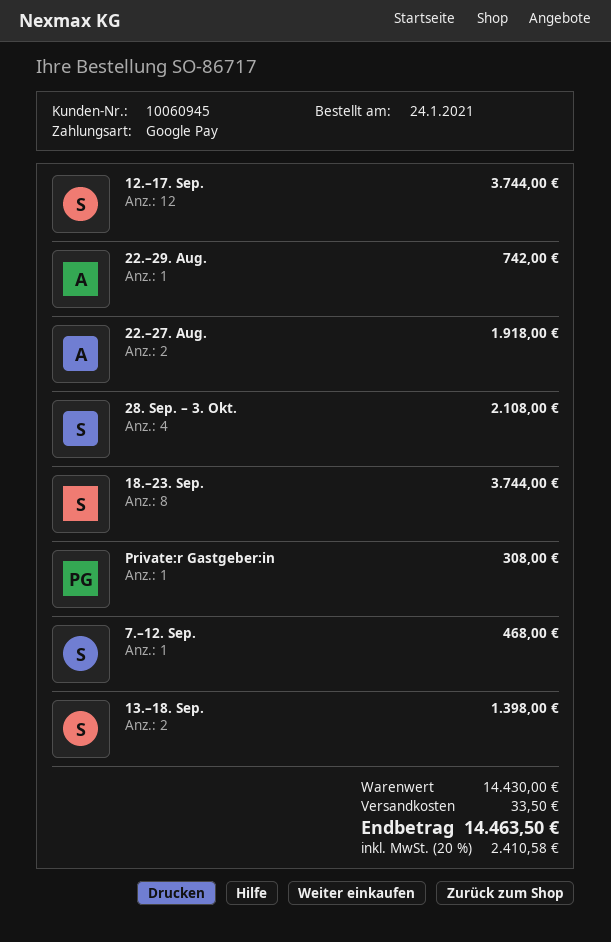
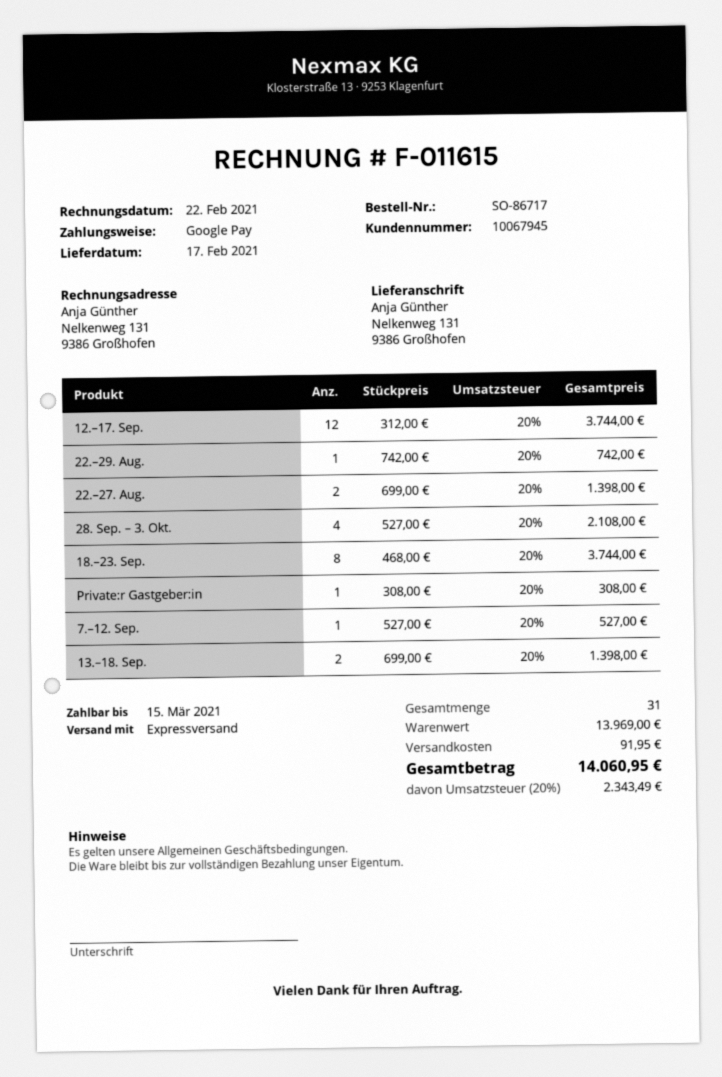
customer number: 10060945 -> 10067945
22.–27. Aug.: 2 for 1918.00 -> 2 for 1398.00
7.–12. Sep.: 1 for 468.00 -> 1 for 527.00
subtotal: 14430.00 -> 13969.00
shipping: 33.50 -> 91.95
tax: 20% = 2410.58 -> 20% = 2343.49
total: 14463.50 -> 14060.95

